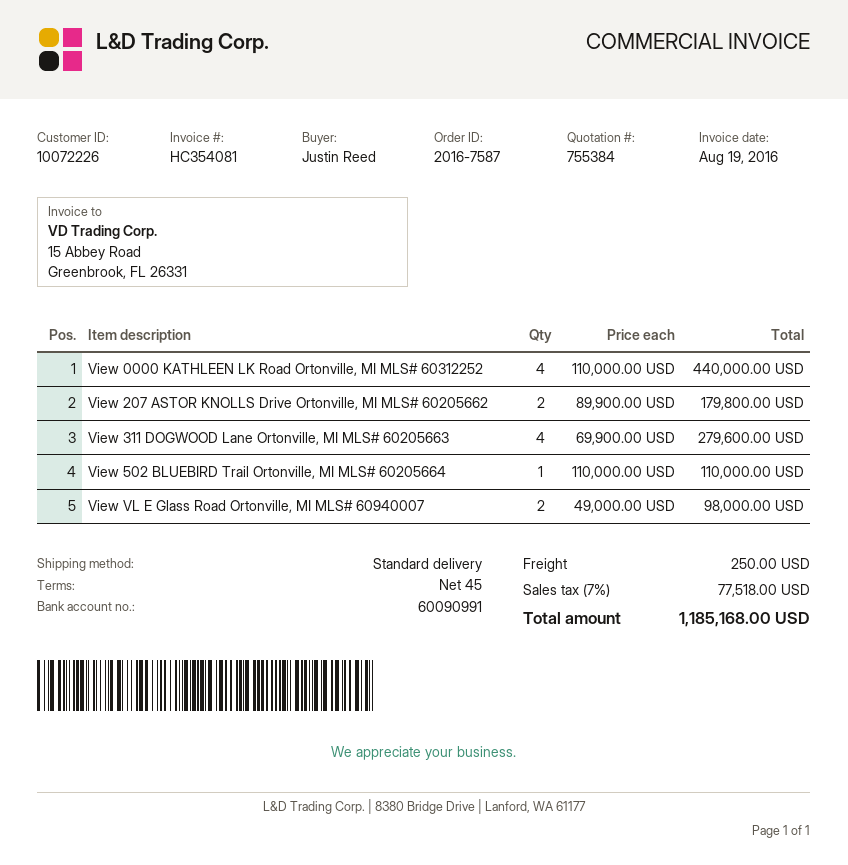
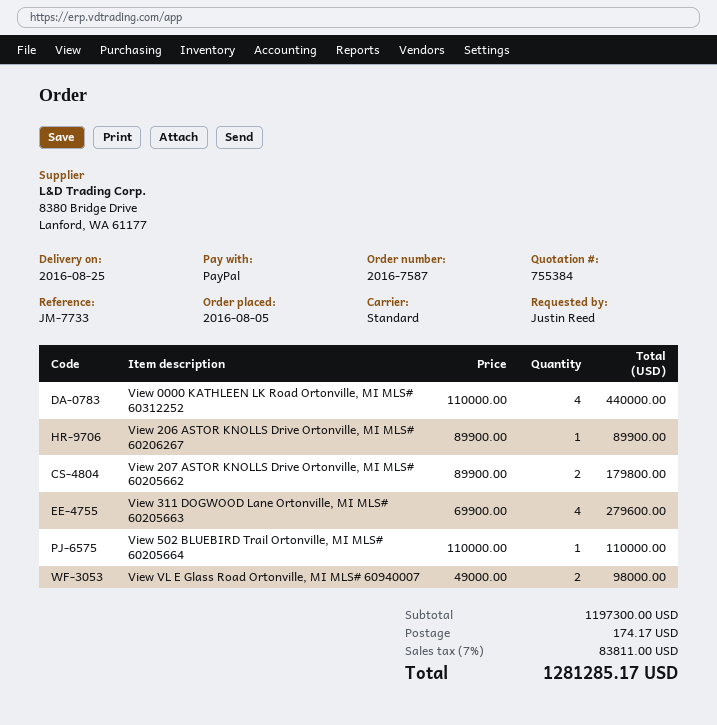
View 206 ASTOR KNOLLS Drive Ortonville, MI MLS# 60206267: none -> 1 x 89900.00 = 89900.00
shipping: 250.00 -> 174.17
tax: 7% = 77518.00 -> 7% = 83811.00
total: 1185168.00 -> 1281285.17

